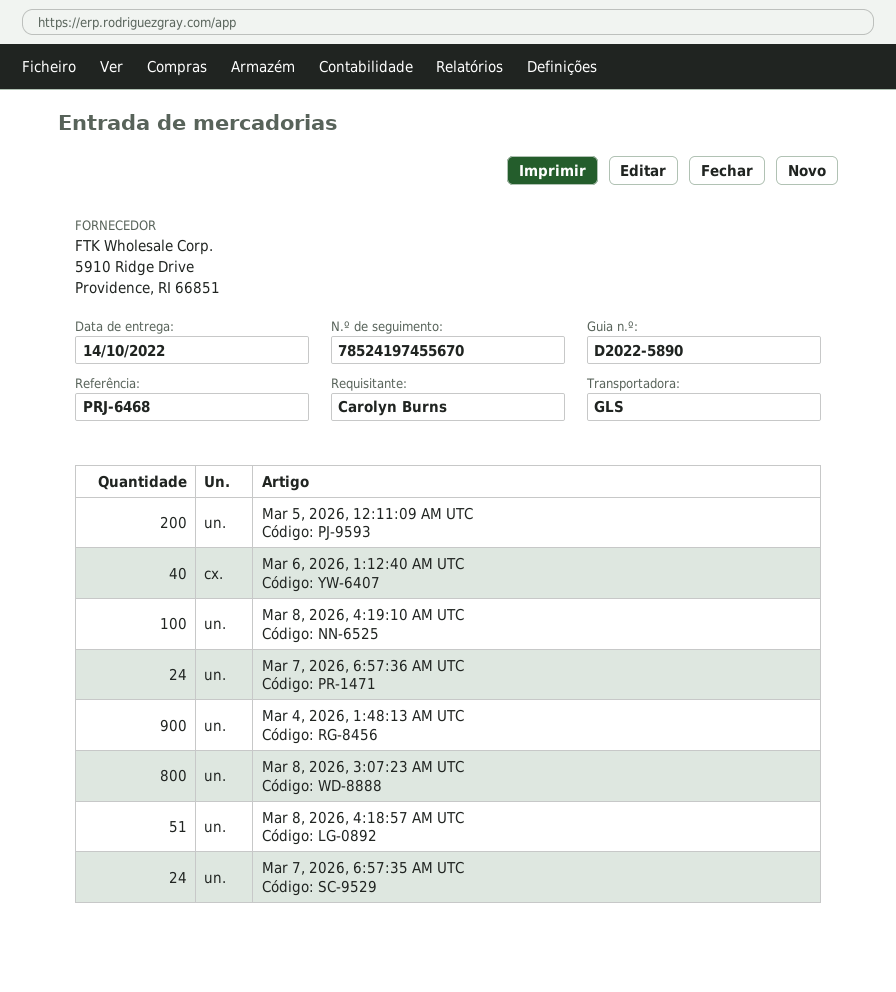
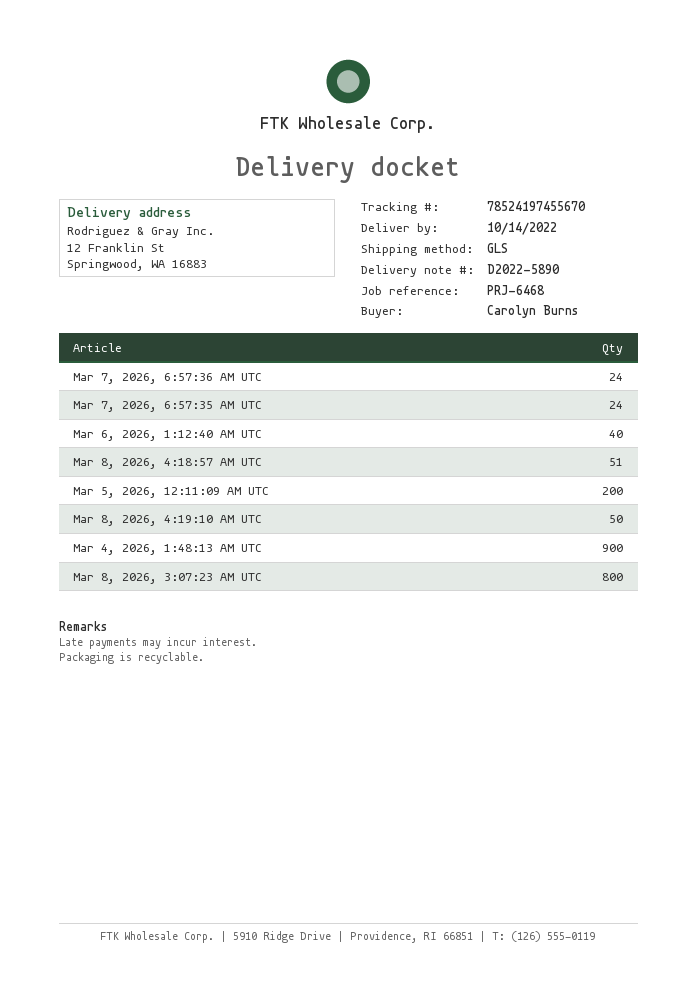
Mar 8, 2026, 4:19:10 AM UTC: 100 -> 50

